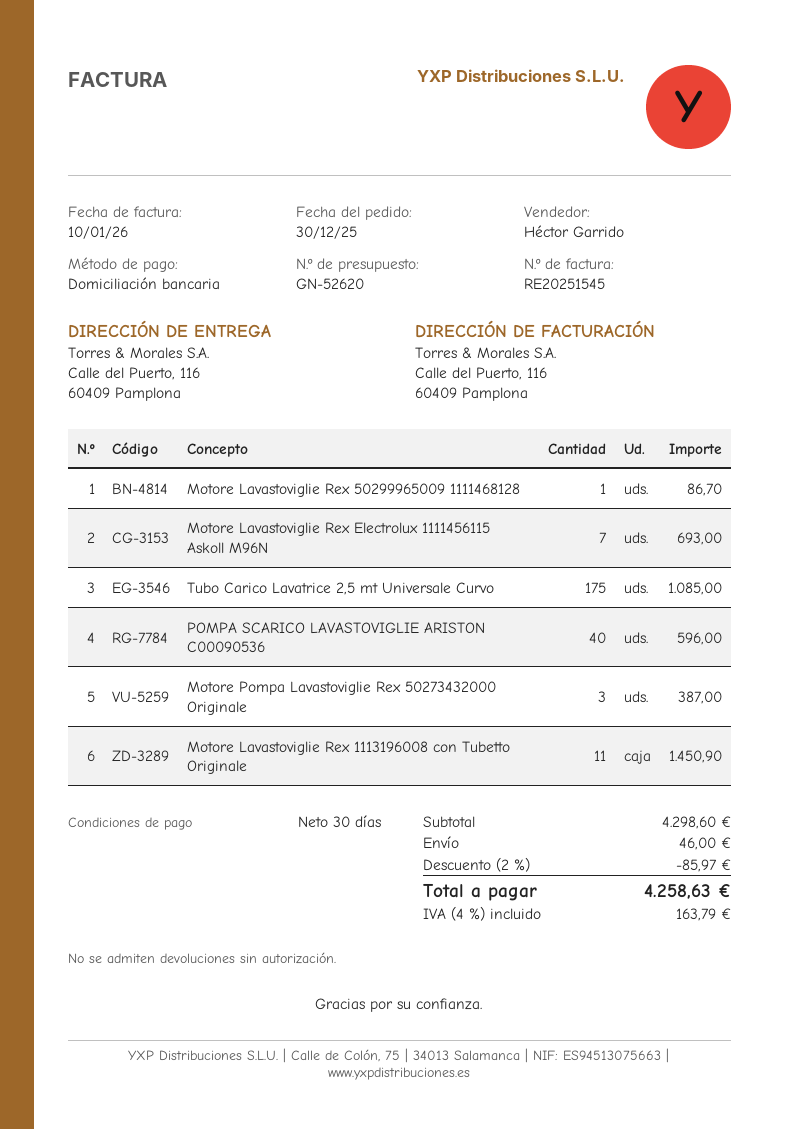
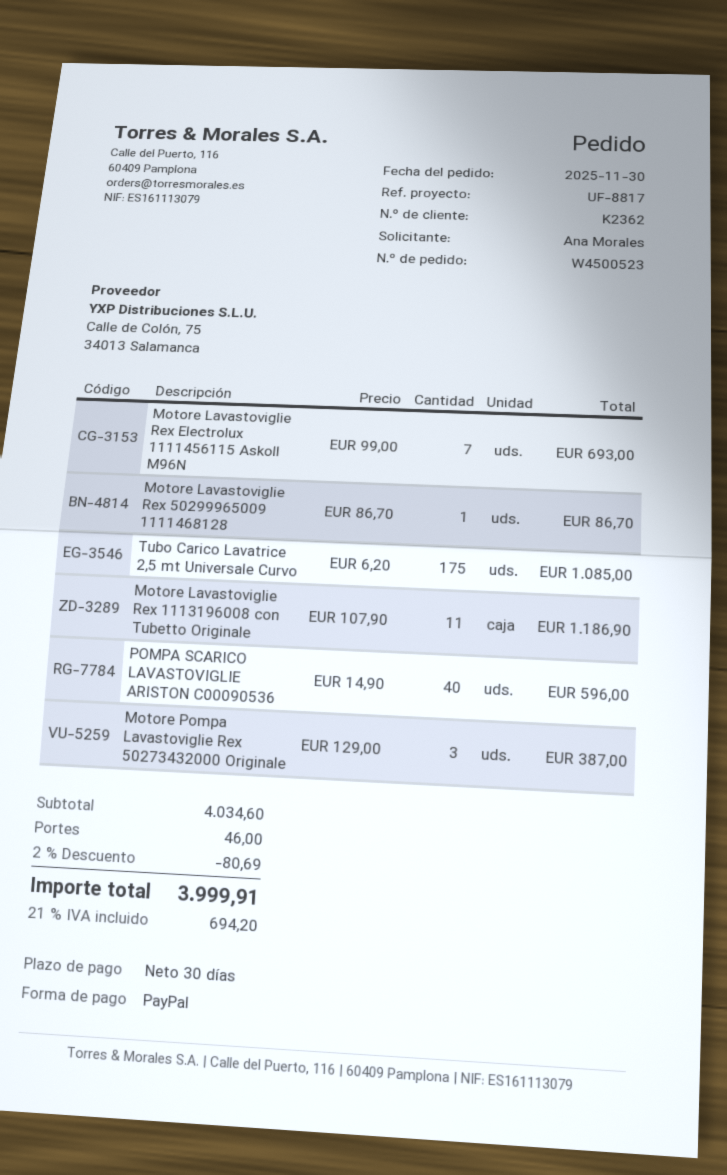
order date: 2025-12-30 -> 2025-11-30
payment method: direct debit -> PayPal
Motore Lavastoviglie Rex 1113196008 con Tubetto Originale: 11 for 1450.90 -> 11 for 1186.90
subtotal: 4298.60 -> 4034.60
discount: 2% = 85.97 -> 2% = 80.69
tax: 4% = 163.79 -> 21% = 694.20
total: 4258.63 -> 3999.91

